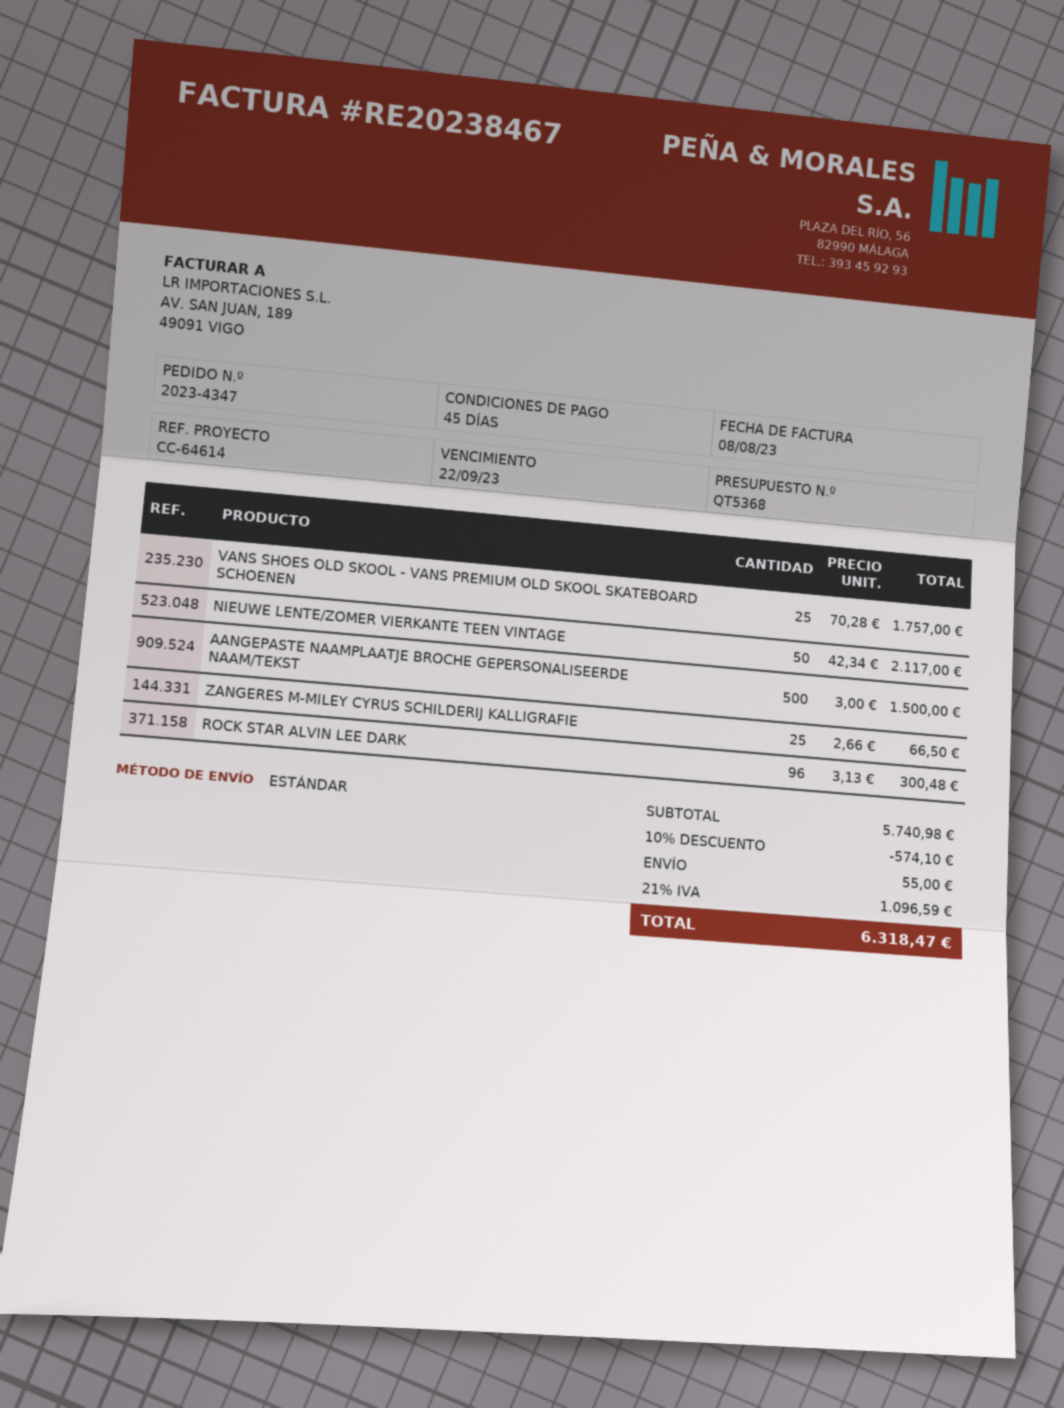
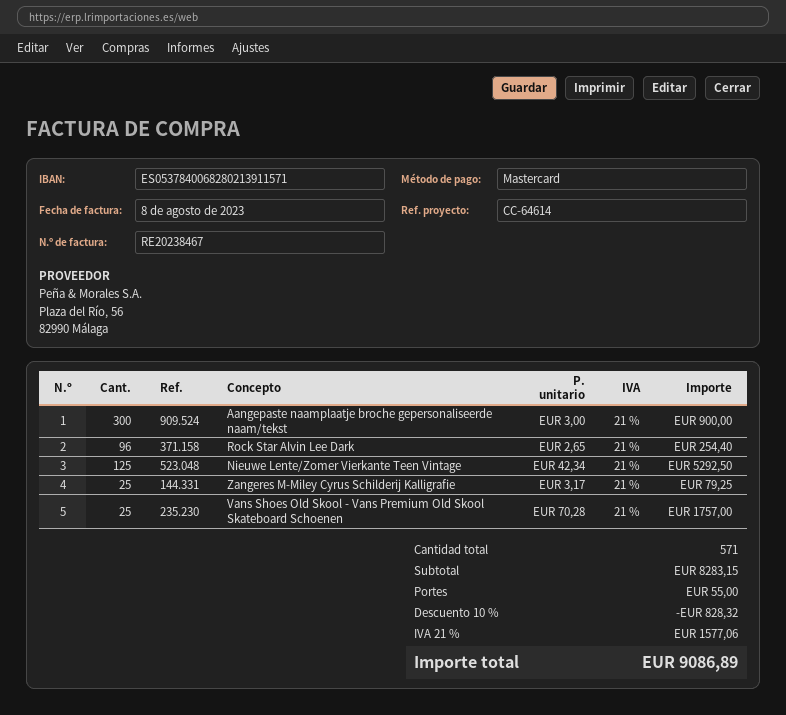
NIEUWE LENTE/ZOMER VIERKANTE TEEN VINTAGE: 50 x 42.34 = 2117.00 -> 125 x 42.34 = 5292.50
AANGEPASTE NAAMPLAATJE BROCHE GEPERSONALISEERDE NAAM/TEKST: 500 x 3.00 = 1500.00 -> 300 x 3.00 = 900.00
ZANGERES M-MILEY CYRUS SCHILDERIJ KALLIGRAFIE: 25 x 2.66 = 66.50 -> 25 x 3.17 = 79.25
ROCK STAR ALVIN LEE DARK: 96 x 3.13 = 300.48 -> 96 x 2.65 = 254.40
subtotal: 5740.98 -> 8283.15
discount: 10% = 574.10 -> 10% = 828.32
tax: 21% = 1096.59 -> 21% = 1577.06
total: 6318.47 -> 9086.89

